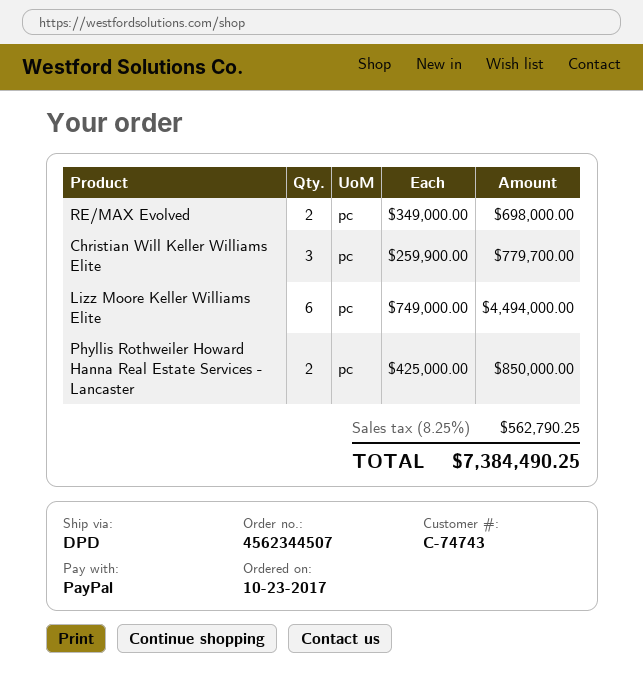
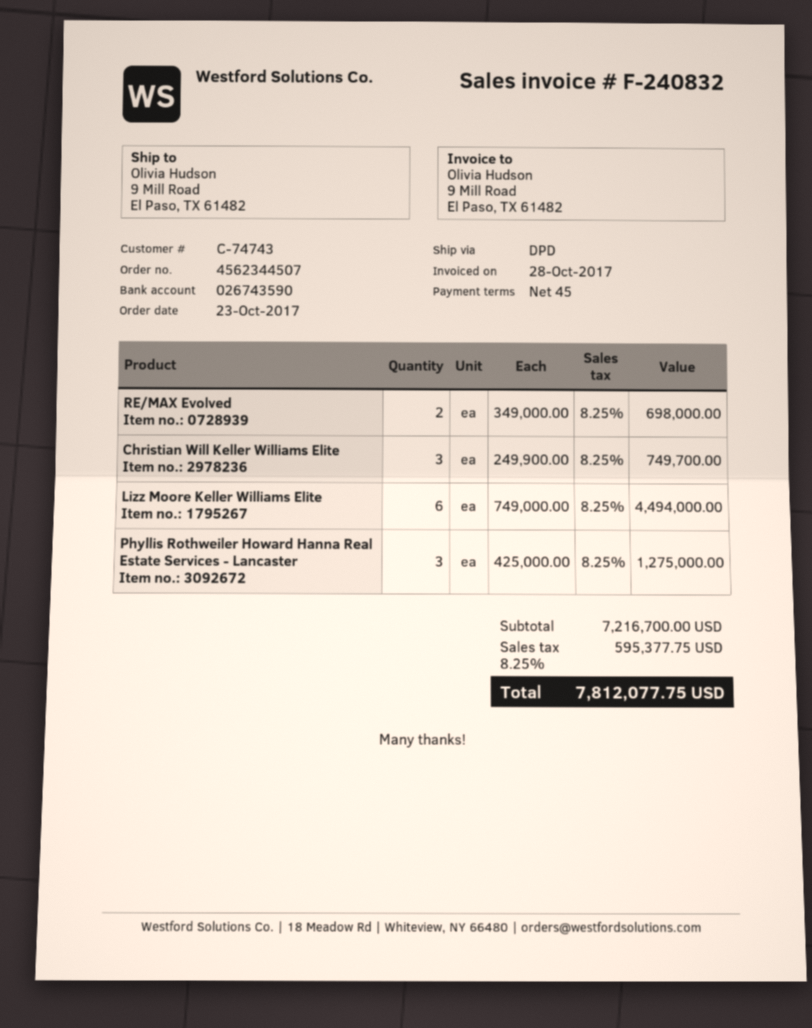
Christian Will Keller Williams Elite: 3 x 259900.00 = 779700.00 -> 3 x 249900.00 = 749700.00
Phyllis Rothweiler Howard Hanna Real Estate Services - Lancaster: 2 x 425000.00 = 850000.00 -> 3 x 425000.00 = 1275000.00
tax: 8.25% = 562790.25 -> 8.25% = 595377.75
total: 7384490.25 -> 7812077.75

